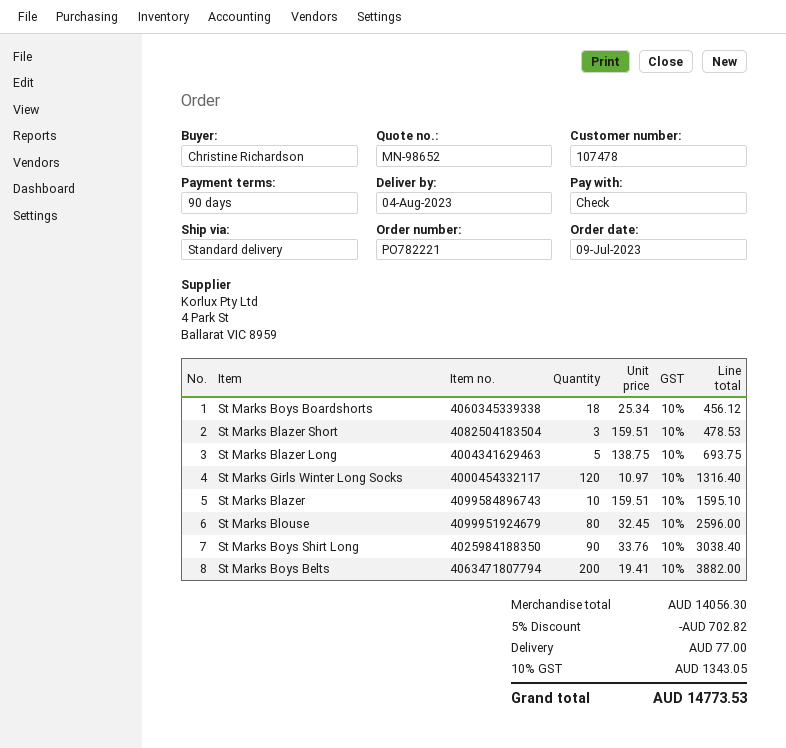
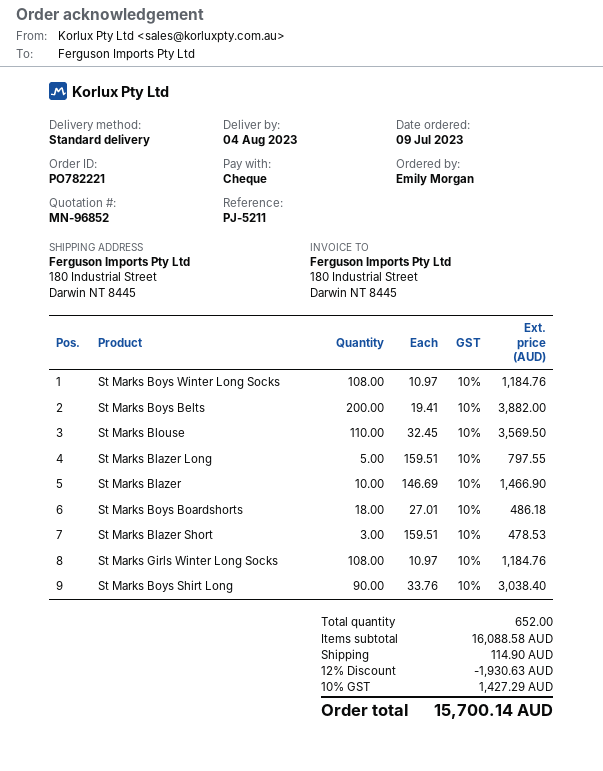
quote number: MN-98652 -> MN-96852
ordered by: Christine Richardson -> Emily Morgan
St Marks Boys Boardshorts: 18 x 25.34 = 456.12 -> 18 x 27.01 = 486.18
St Marks Blazer Long: 5 x 138.75 = 693.75 -> 5 x 159.51 = 797.55
St Marks Girls Winter Long Socks: 120 x 10.97 = 1316.40 -> 108 x 10.97 = 1184.76
St Marks Blazer: 10 x 159.51 = 1595.10 -> 10 x 146.69 = 1466.90
St Marks Blouse: 80 x 32.45 = 2596.00 -> 110 x 32.45 = 3569.50
St Marks Boys Winter Long Socks: none -> 108 x 10.97 = 1184.76
subtotal: 14056.30 -> 16088.58
discount: 5% = 702.82 -> 12% = 1930.63
shipping: 77.00 -> 114.90
tax: 10% = 1343.05 -> 10% = 1427.29
total: 14773.53 -> 15700.14

